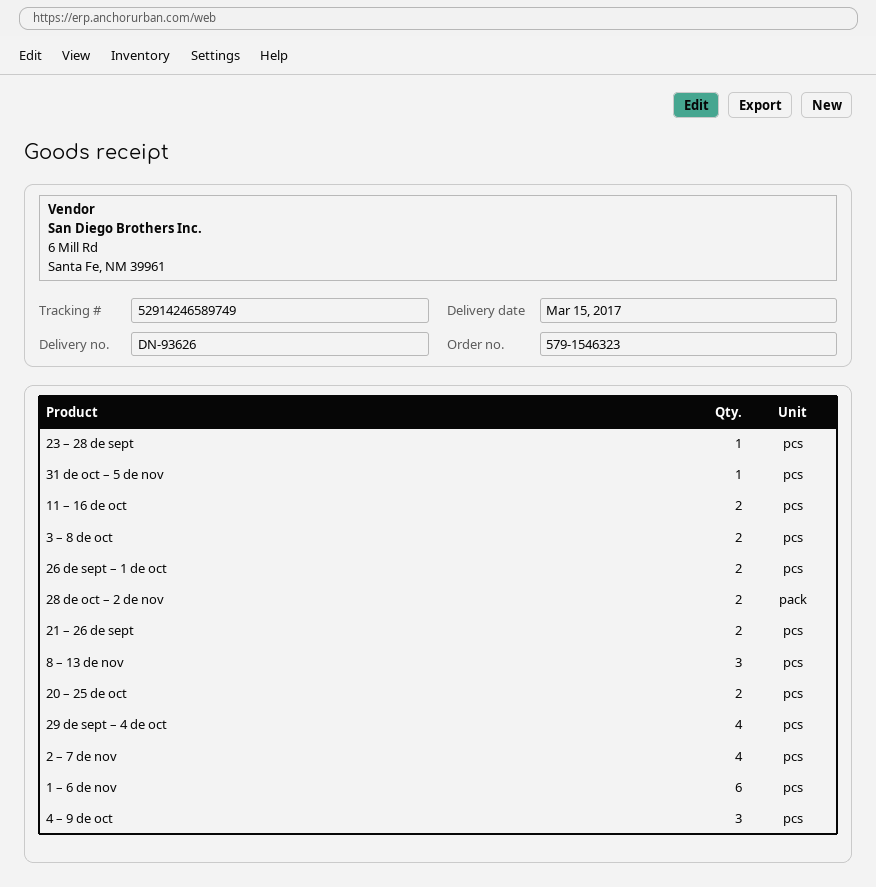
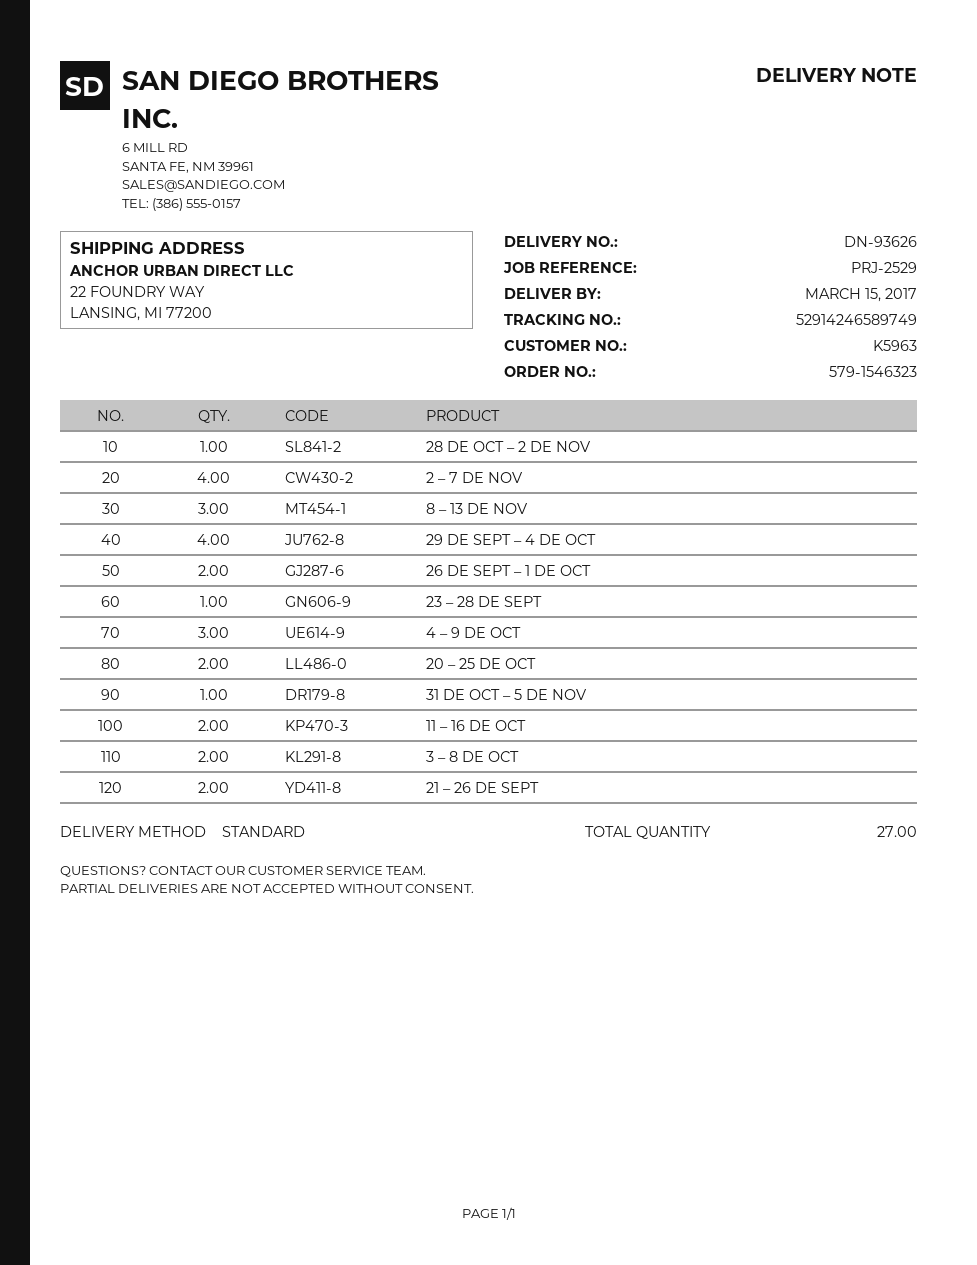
28 de oct – 2 de nov: 2 -> 1
1 – 6 de nov: 6 -> none

